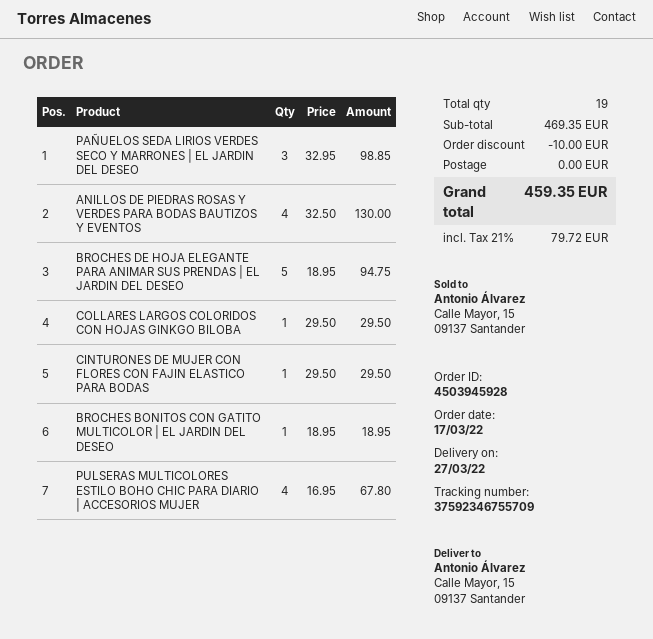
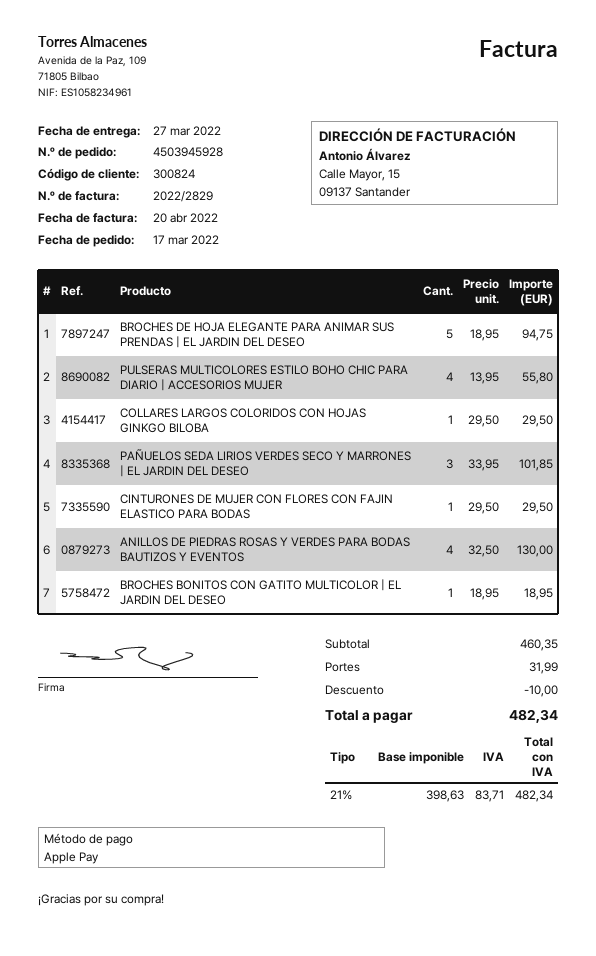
PAÑUELOS SEDA LIRIOS VERDES SECO Y MARRONES | EL JARDIN DEL DESEO: 3 x 32.95 = 98.85 -> 3 x 33.95 = 101.85
PULSERAS MULTICOLORES ESTILO BOHO CHIC PARA DIARIO | ACCESORIOS MUJER: 4 x 16.95 = 67.80 -> 4 x 13.95 = 55.80
subtotal: 469.35 -> 460.35
shipping: 0.00 -> 31.99
tax: 21% = 79.72 -> 21% = 83.71
total: 459.35 -> 482.34

